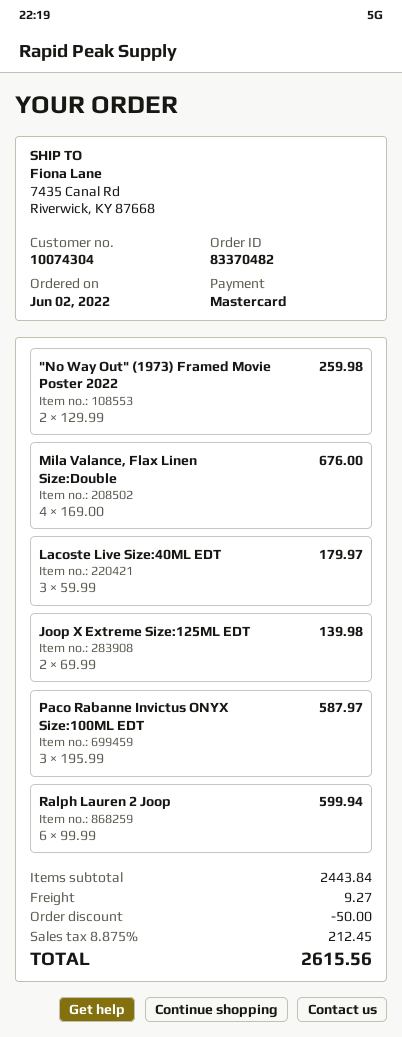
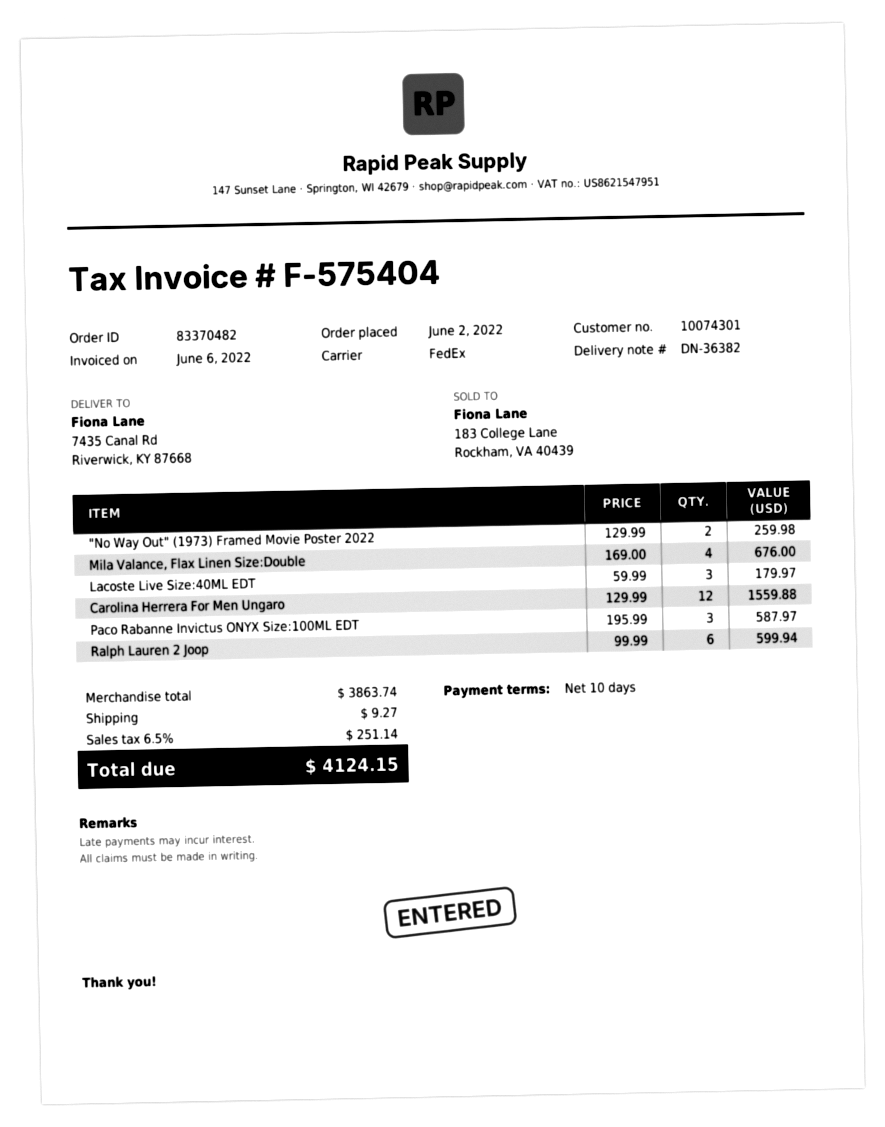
customer number: 10074304 -> 10074301
Joop X Extreme Size:125ML EDT: 2 x 69.99 = 139.98 -> none
Carolina Herrera For Men Ungaro: none -> 12 x 129.99 = 1559.88
subtotal: 2443.84 -> 3863.74
discount: 50.00 -> none
tax: 8.875% = 212.45 -> 6.5% = 251.14
total: 2615.56 -> 4124.15

